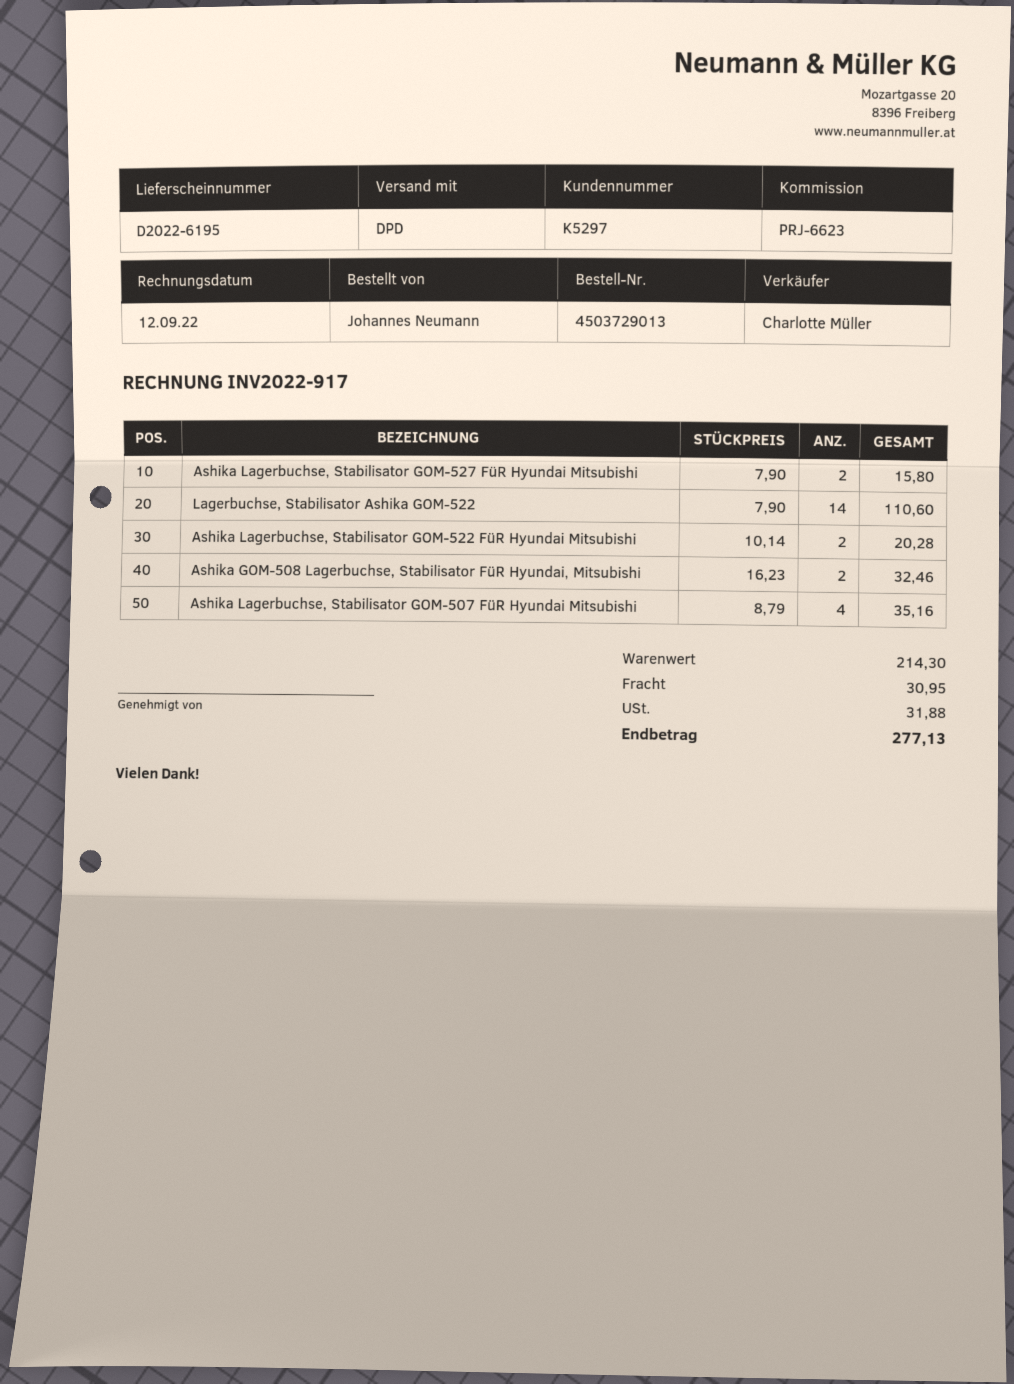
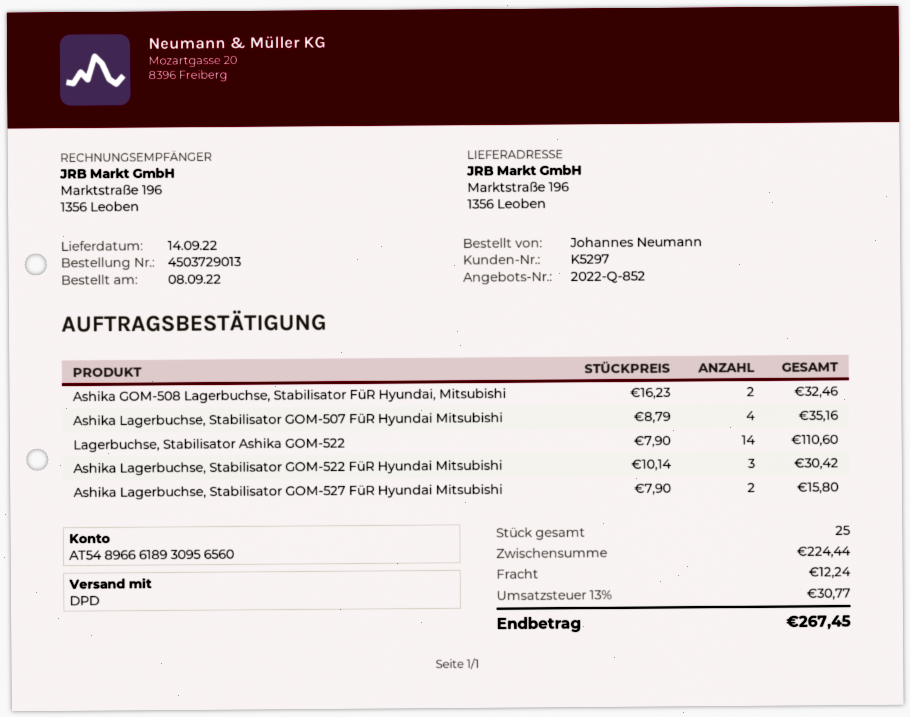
Ashika Lagerbuchse, Stabilisator GOM-522 FüR Hyundai Mitsubishi: 2 x 10.14 = 20.28 -> 3 x 10.14 = 30.42
subtotal: 214.30 -> 224.44
shipping: 30.95 -> 12.24
tax: 31.88 -> 30.77
total: 277.13 -> 267.45

